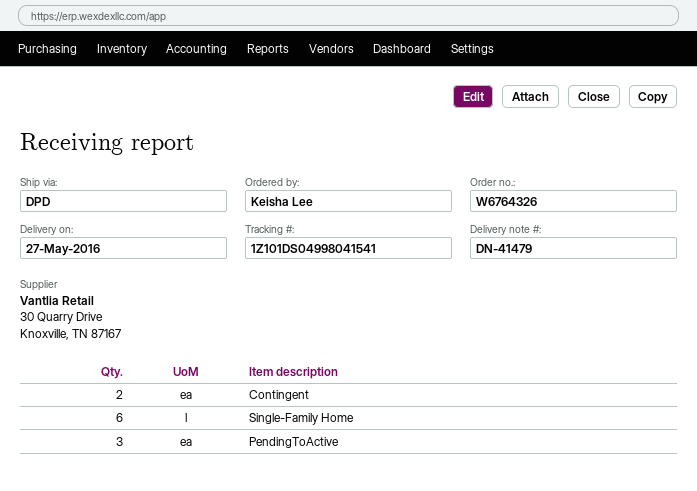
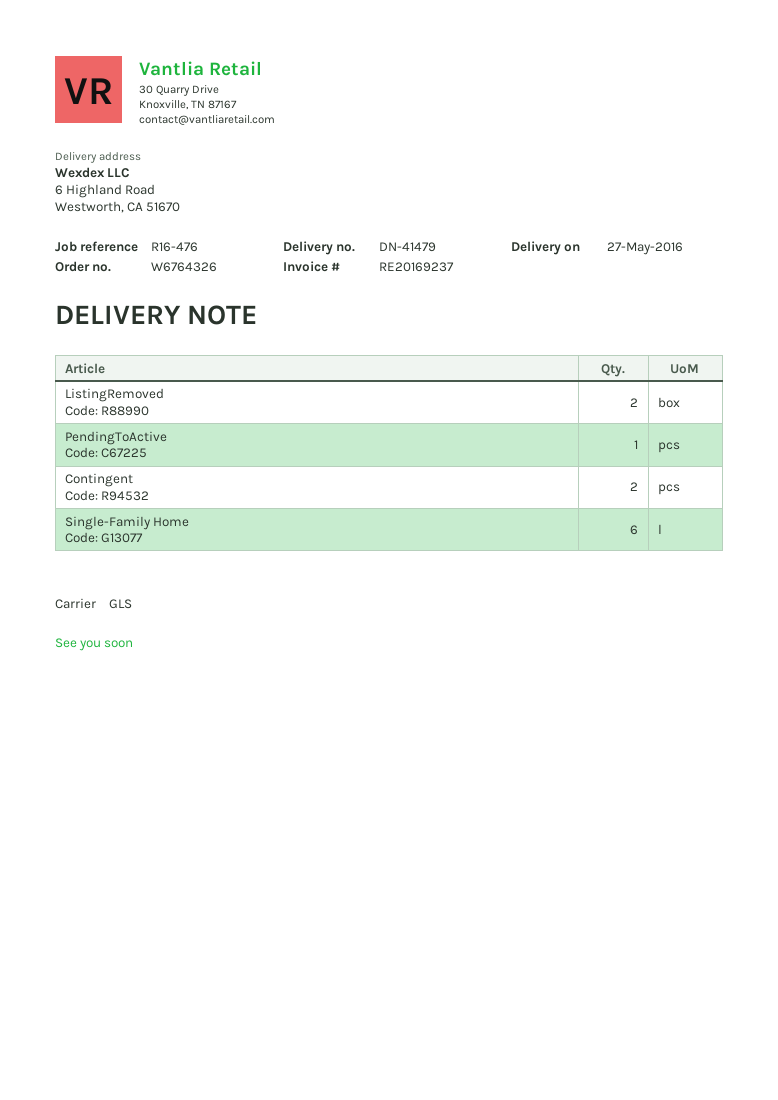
shipping method: DPD -> GLS
PendingToActive: 3 -> 1
ListingRemoved: none -> 2

